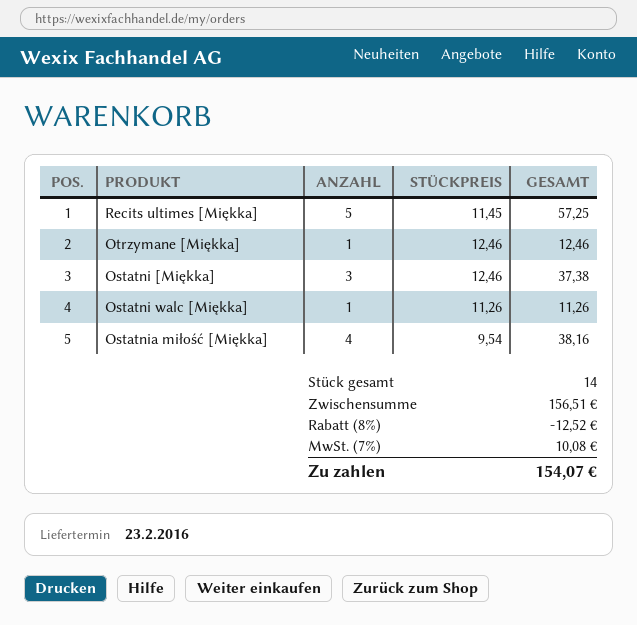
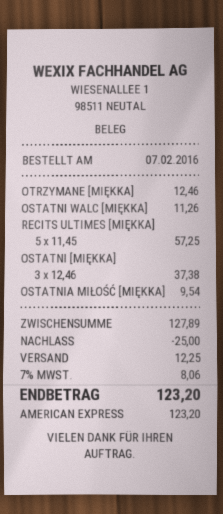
Ostatnia miłość [Miękka]: 4 x 9.54 = 38.16 -> 1 x 9.54 = 9.54
subtotal: 156.51 -> 127.89
discount: 12.52 -> 25.00
shipping: none -> 12.25
tax: 7% = 10.08 -> 7% = 8.06
total: 154.07 -> 123.20

